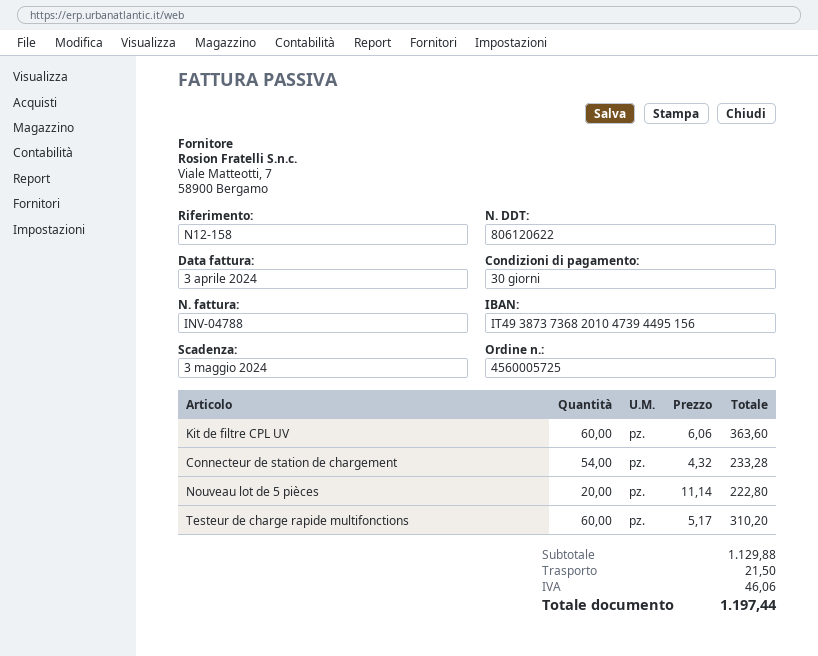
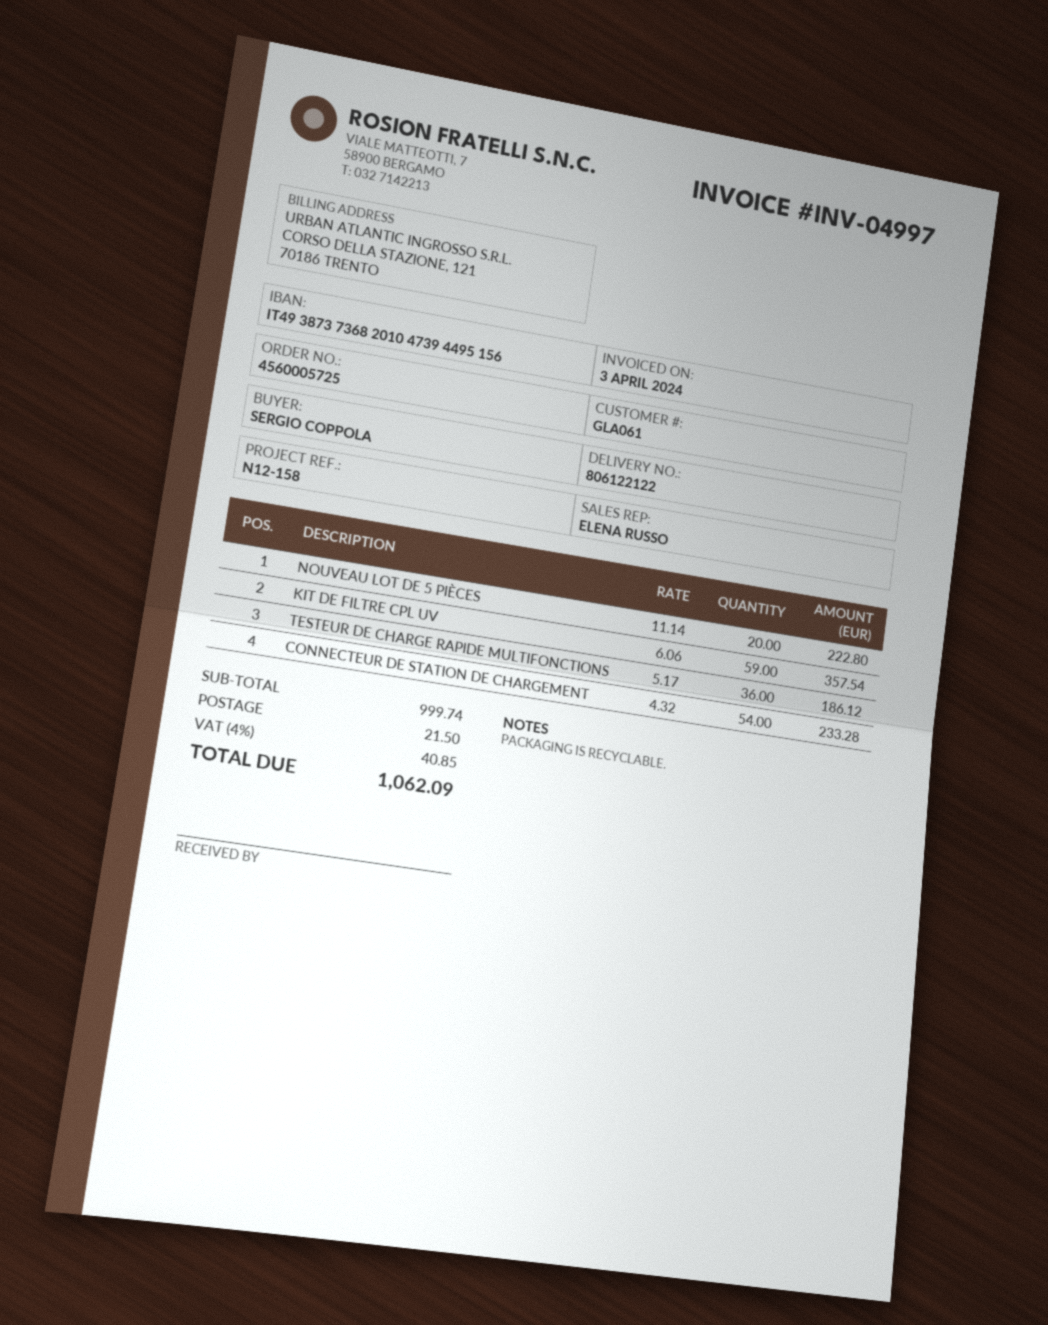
delivery note number: 806120622 -> 806122122
invoice number: INV-04788 -> INV-04997
Kit de filtre CPL UV: 60 x 6.06 = 363.60 -> 59 x 6.06 = 357.54
Testeur de charge rapide multifonctions: 60 x 5.17 = 310.20 -> 36 x 5.17 = 186.12
subtotal: 1129.88 -> 999.74
tax: 46.06 -> 40.85
total: 1197.44 -> 1062.09

